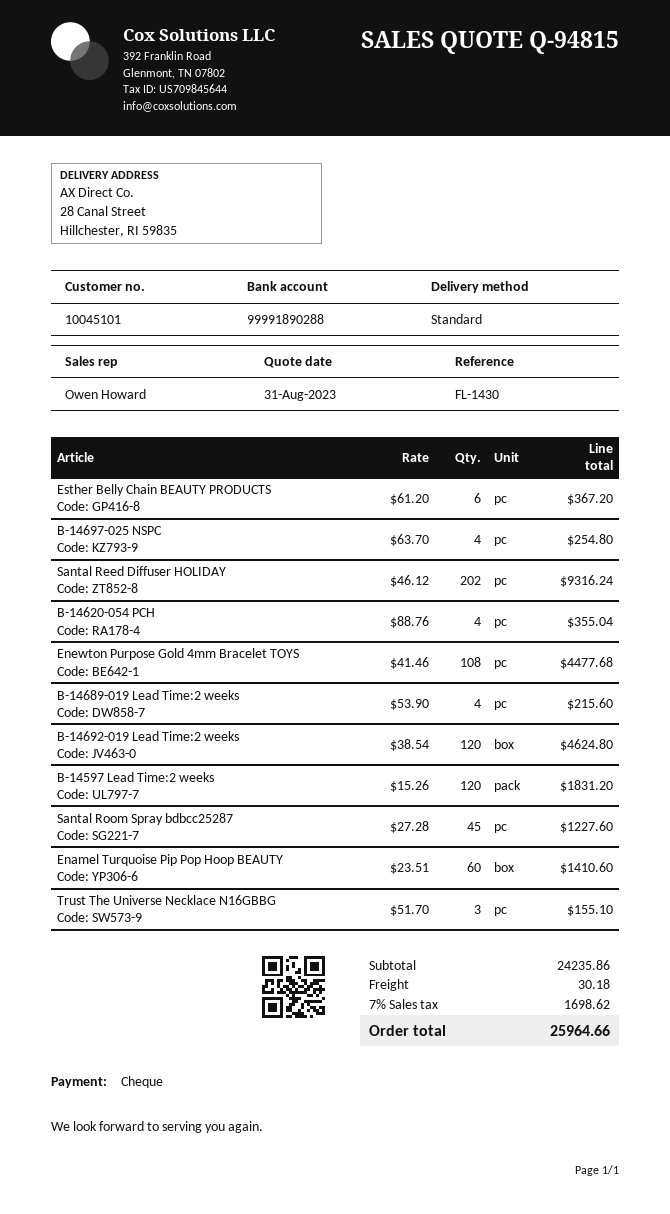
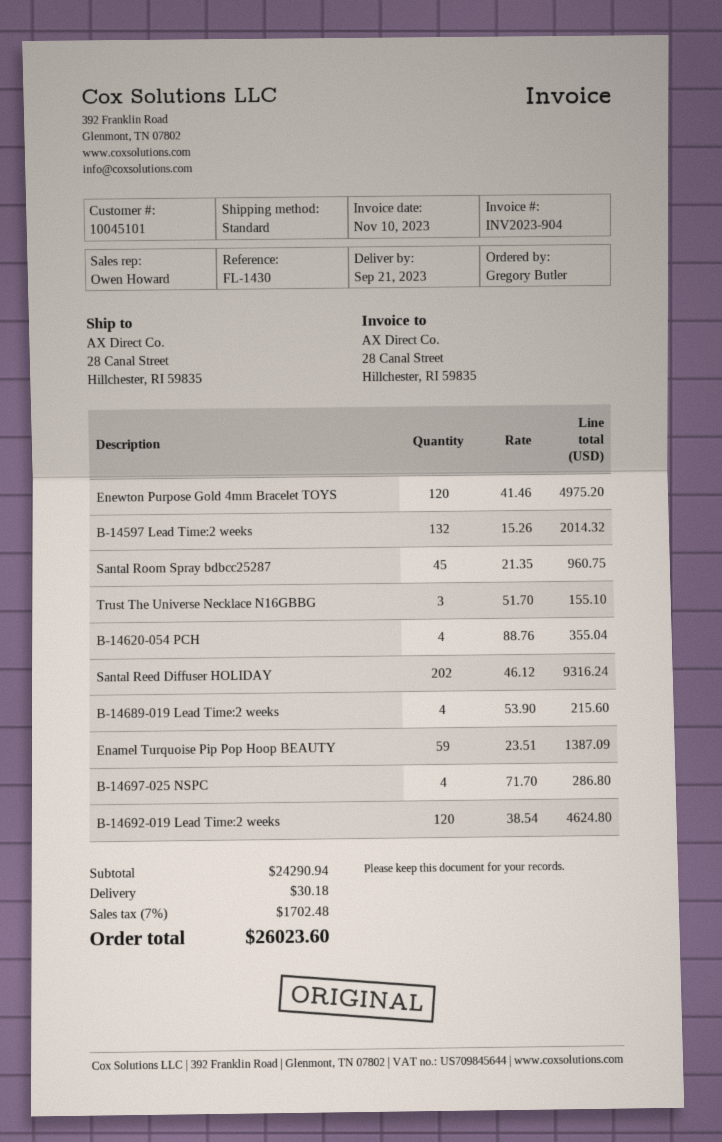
Esther Belly Chain BEAUTY PRODUCTS: 6 x 61.20 = 367.20 -> none
B-14697-025 NSPC: 4 x 63.70 = 254.80 -> 4 x 71.70 = 286.80
Enewton Purpose Gold 4mm Bracelet TOYS: 108 x 41.46 = 4477.68 -> 120 x 41.46 = 4975.20
B-14597 Lead Time:2 weeks: 120 x 15.26 = 1831.20 -> 132 x 15.26 = 2014.32
Santal Room Spray bdbcc25287: 45 x 27.28 = 1227.60 -> 45 x 21.35 = 960.75
Enamel Turquoise Pip Pop Hoop BEAUTY: 60 x 23.51 = 1410.60 -> 59 x 23.51 = 1387.09
subtotal: 24235.86 -> 24290.94
tax: 7% = 1698.62 -> 7% = 1702.48
total: 25964.66 -> 26023.60

